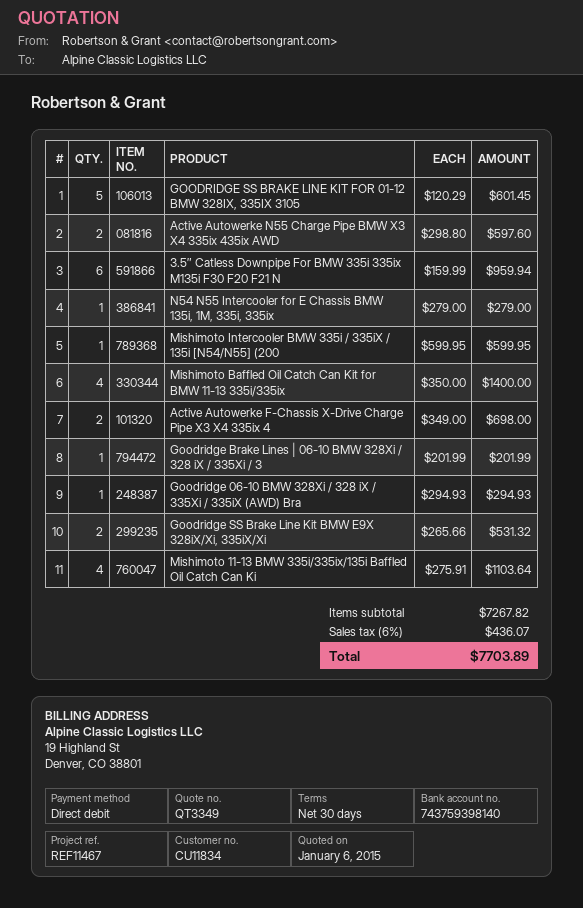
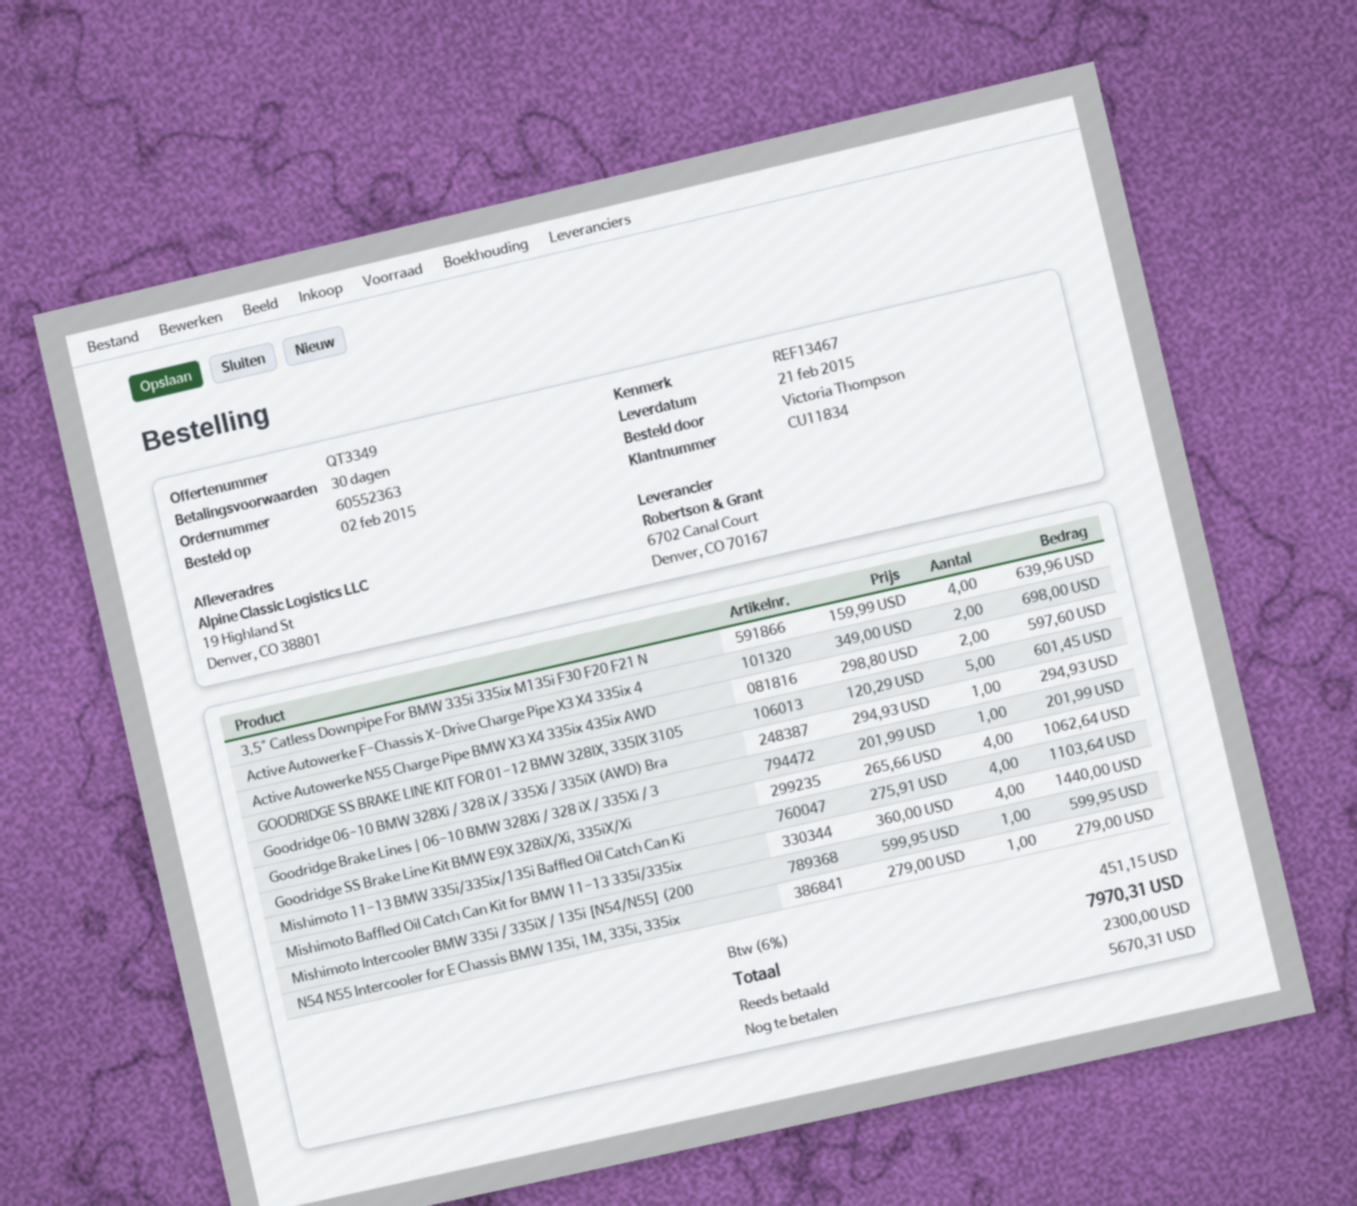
reference: REF11467 -> REF13467
3.5″ Catless Downpipe For BMW 335i 335ix M135i F30 F20 F21 N: 6 x 159.99 = 959.94 -> 4 x 159.99 = 639.96
Mishimoto Baffled Oil Catch Can Kit for BMW 11-13 335i/335ix: 4 x 350.00 = 1400.00 -> 4 x 360.00 = 1440.00
Goodridge SS Brake Line Kit BMW E9X 328iX/Xi, 335iX/Xi: 2 x 265.66 = 531.32 -> 4 x 265.66 = 1062.64
tax: 6% = 436.07 -> 6% = 451.15
total: 7703.89 -> 7970.31

